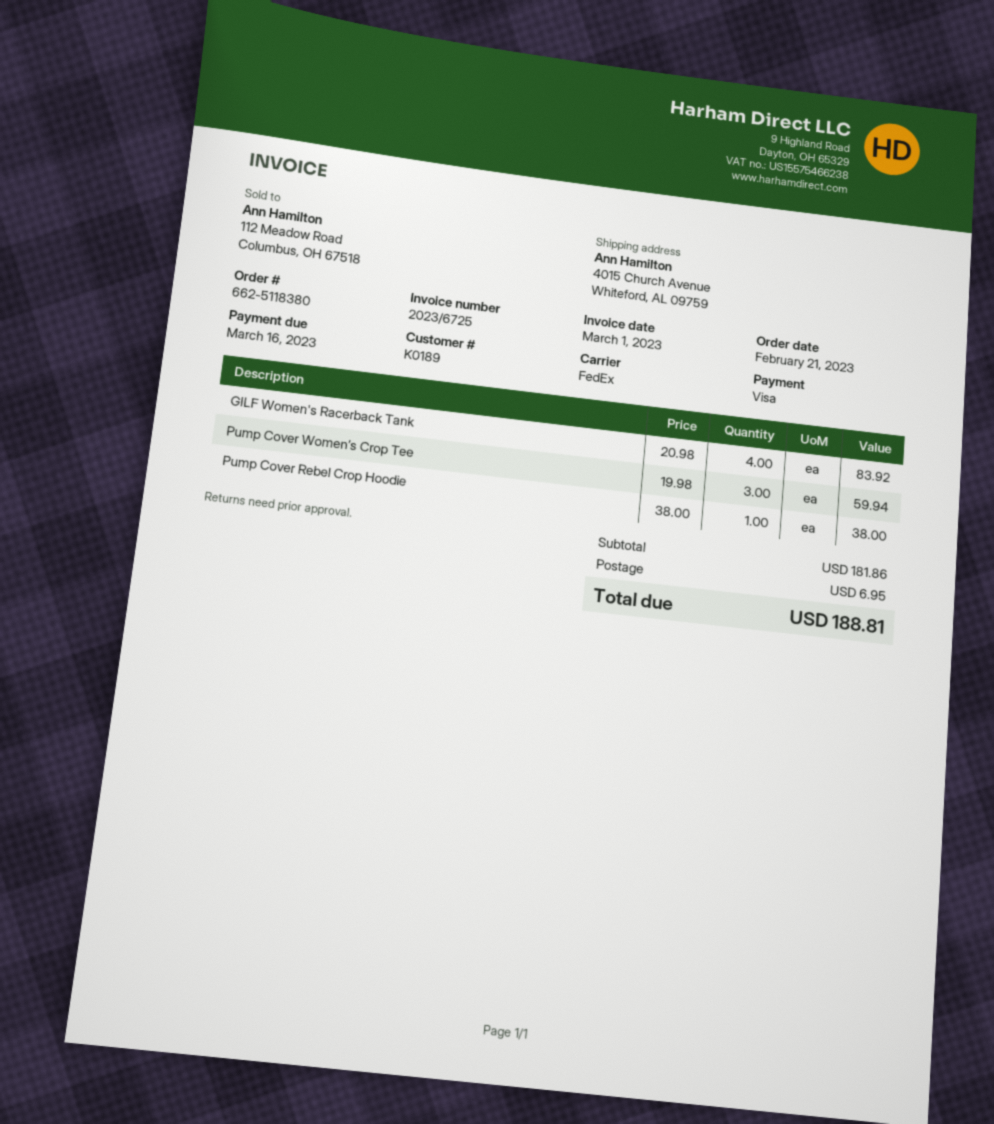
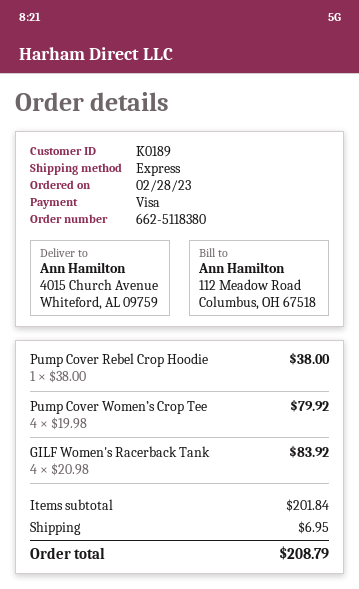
order date: 2023-02-21 -> 2023-02-28
shipping method: FedEx -> express
Pump Cover Women’s Crop Tee: 3 x 19.98 = 59.94 -> 4 x 19.98 = 79.92
subtotal: 181.86 -> 201.84
total: 188.81 -> 208.79

